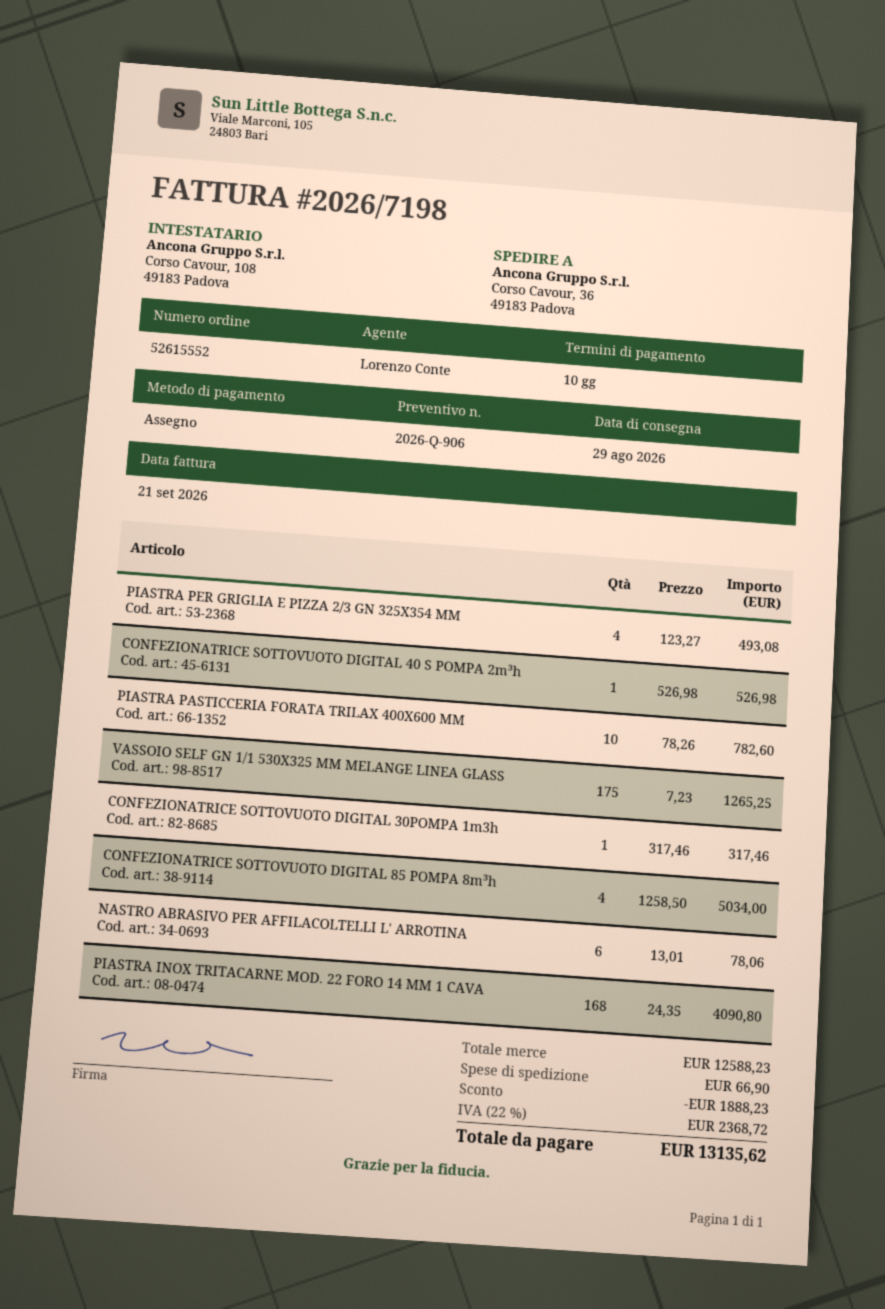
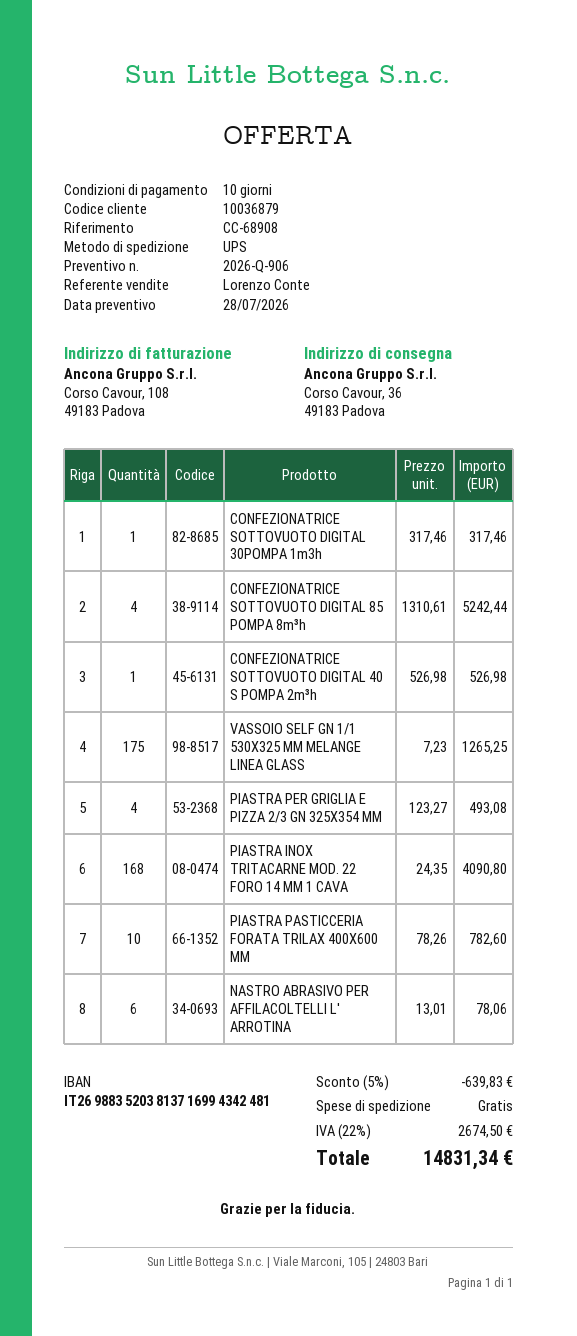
CONFEZIONATRICE SOTTOVUOTO DIGITAL 85 POMPA 8m³h: 4 x 1258.50 = 5034.00 -> 4 x 1310.61 = 5242.44
discount: 1888.23 -> 639.83
shipping: 66.90 -> 0.00
tax: 22% = 2368.72 -> 22% = 2674.50
total: 13135.62 -> 14831.34

